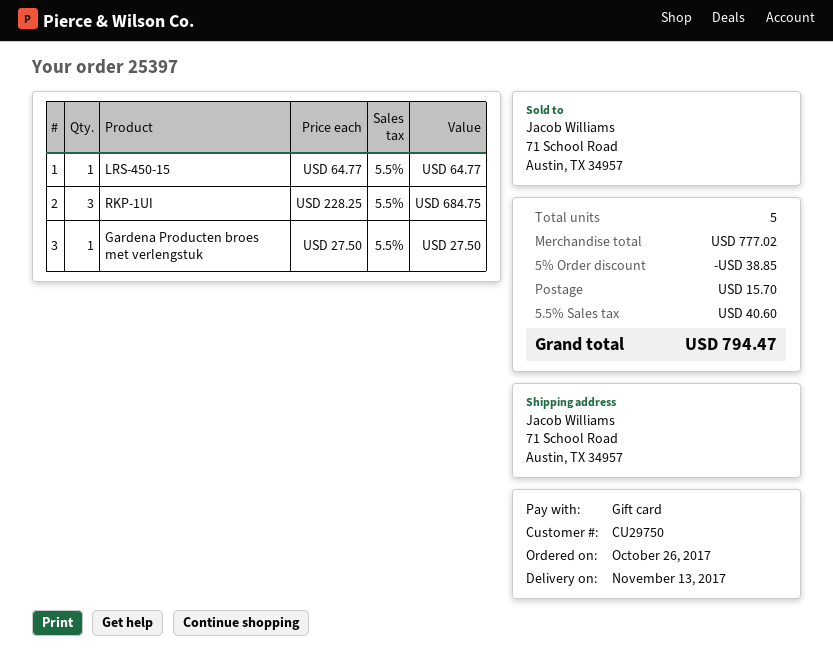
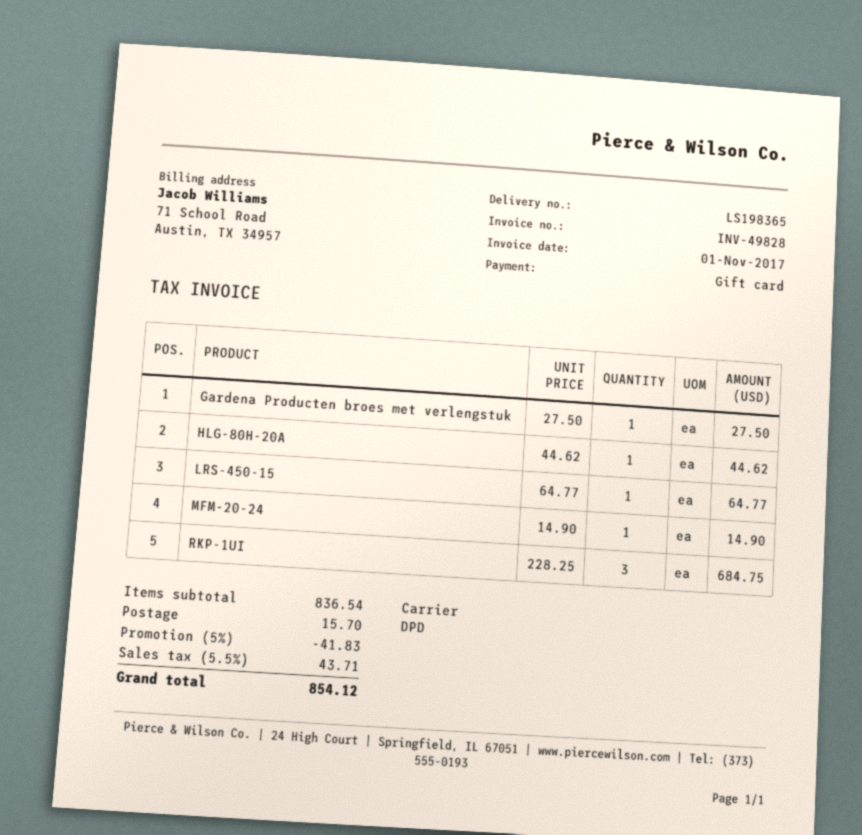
HLG-80H-20A: none -> 1 x 44.62 = 44.62
MFM-20-24: none -> 1 x 14.90 = 14.90
subtotal: 777.02 -> 836.54
discount: 5% = 38.85 -> 5% = 41.83
tax: 5.5% = 40.60 -> 5.5% = 43.71
total: 794.47 -> 854.12

